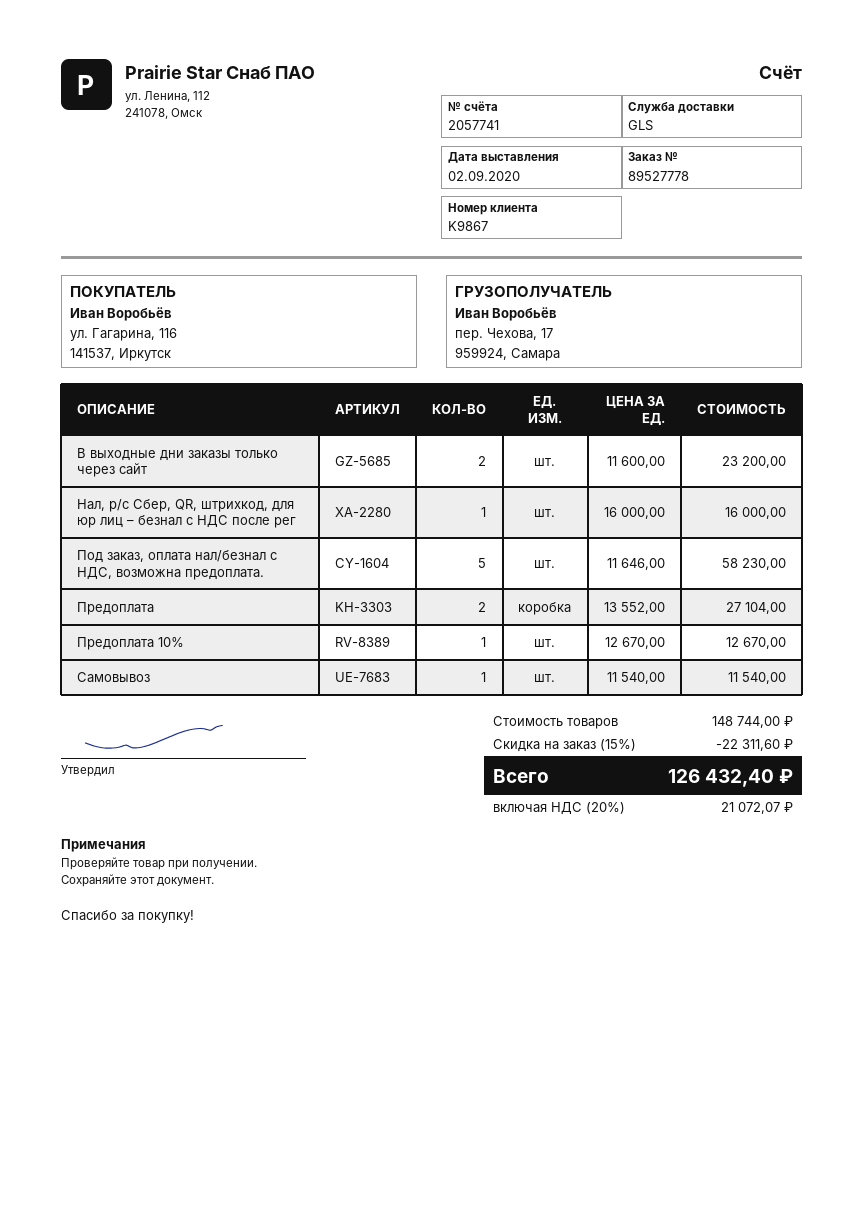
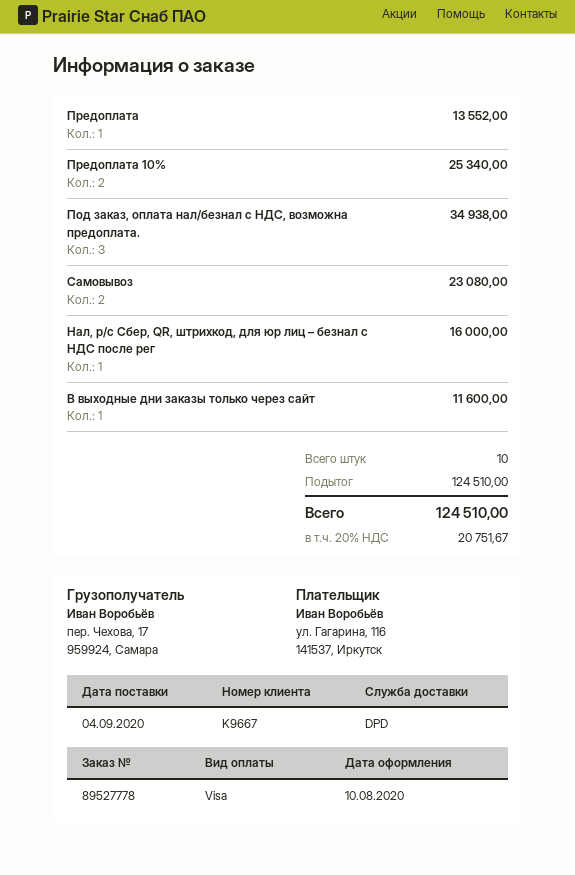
customer number: K9867 -> K9667
shipping method: GLS -> DPD
В выходные дни заказы только через сайт: 2 for 23200.00 -> 1 for 11600.00
Под заказ, оплата нал/безнал с НДС, возможна предоплата.: 5 for 58230.00 -> 3 for 34938.00
Предоплата: 2 for 27104.00 -> 1 for 13552.00
Предоплата 10%: 1 for 12670.00 -> 2 for 25340.00
Самовывоз: 1 for 11540.00 -> 2 for 23080.00
subtotal: 148744.00 -> 124510.00
discount: 15% = 22311.60 -> none
tax: 20% = 21072.07 -> 20% = 20751.67
total: 126432.40 -> 124510.00

